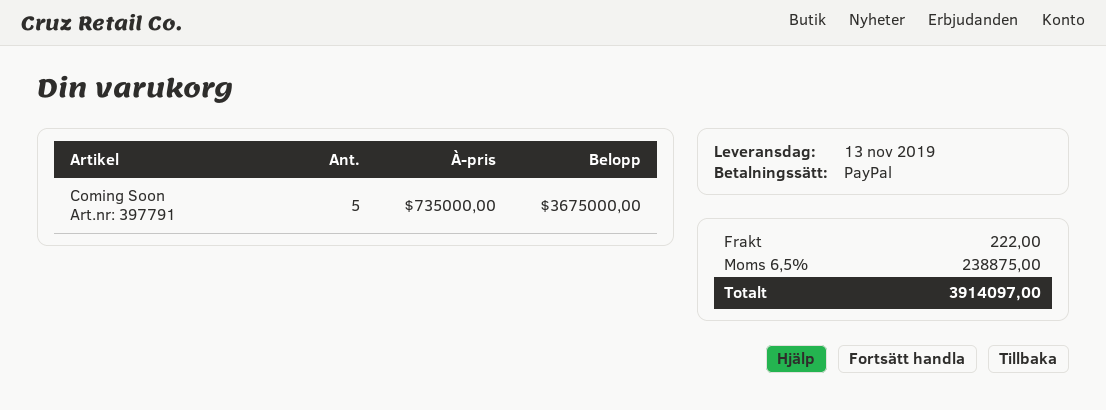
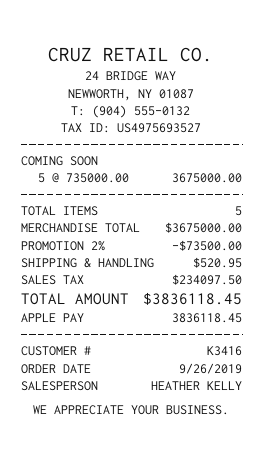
payment method: PayPal -> Apple Pay
discount: none -> 2% = 73500.00
shipping: 222.00 -> 520.95
tax: 238875.00 -> 234097.50
total: 3914097.00 -> 3836118.45

